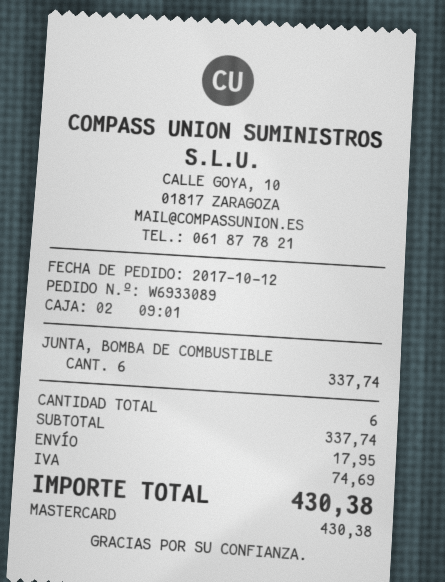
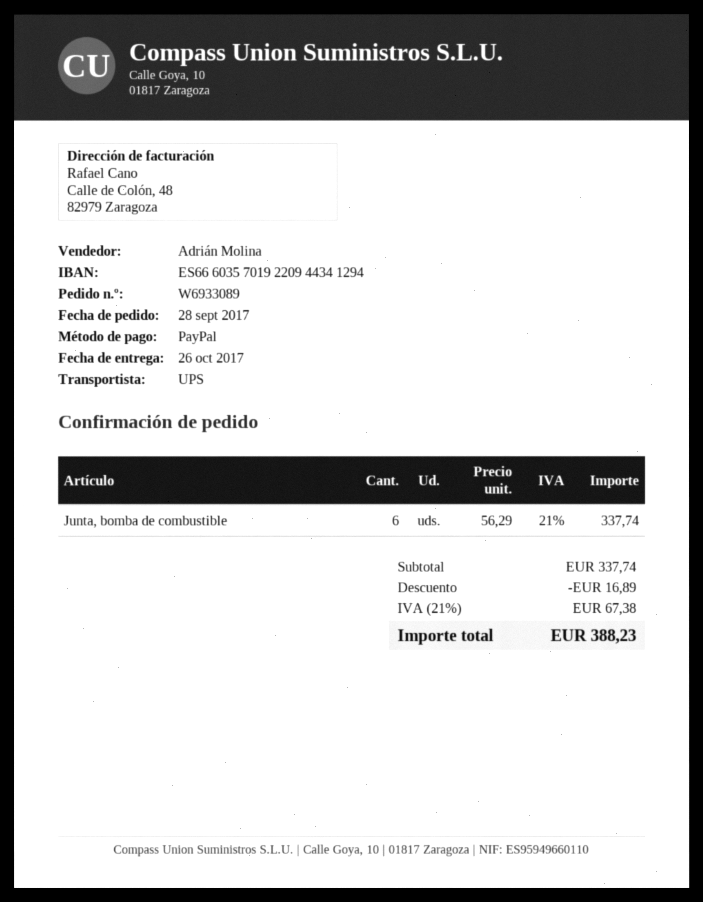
order date: 2017-10-12 -> 2017-09-28
payment method: Mastercard -> PayPal
discount: none -> 16.89
shipping: 17.95 -> none
tax: 74.69 -> 67.38
total: 430.38 -> 388.23

